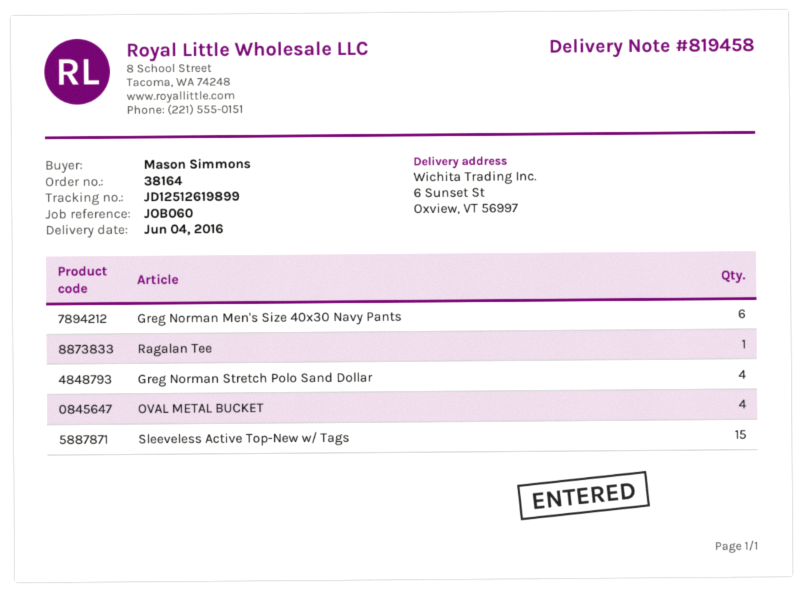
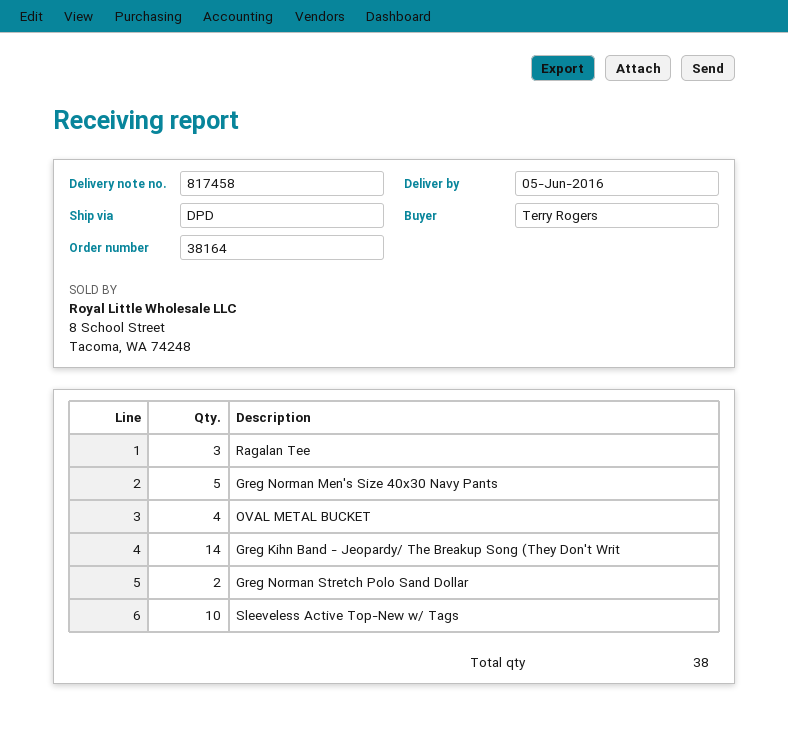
delivery note number: 819458 -> 817458
delivery date: 2016-06-04 -> 2016-06-05
ordered by: Mason Simmons -> Terry Rogers
Greg Norman Men's Size 40x30 Navy Pants: 6 -> 5
Ragalan Tee: 1 -> 3
Greg Norman Stretch Polo Sand Dollar: 4 -> 2
Sleeveless Active Top-New w/ Tags: 15 -> 10
Greg Kihn Band - Jeopardy/ The Breakup Song (They Don't Writ: none -> 14

